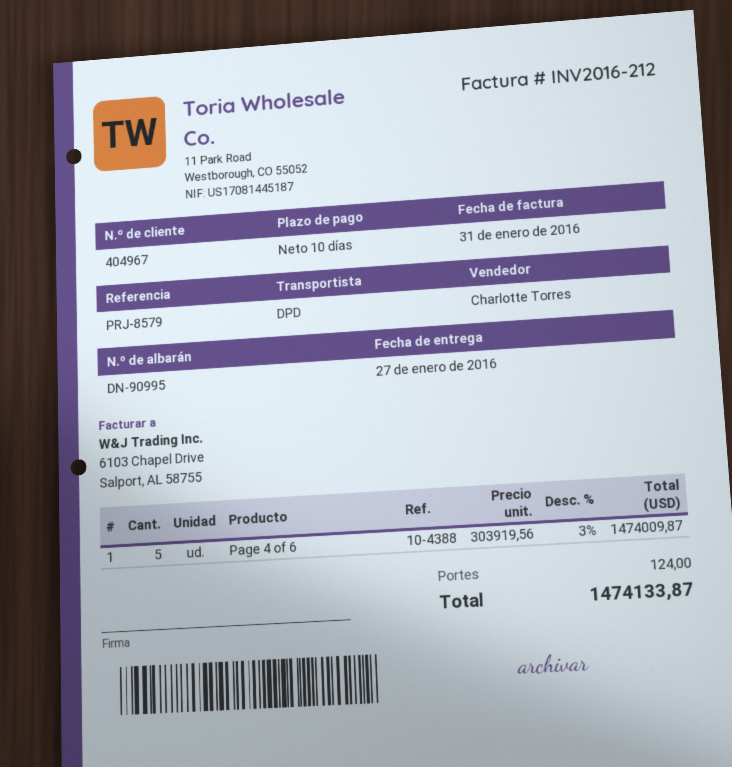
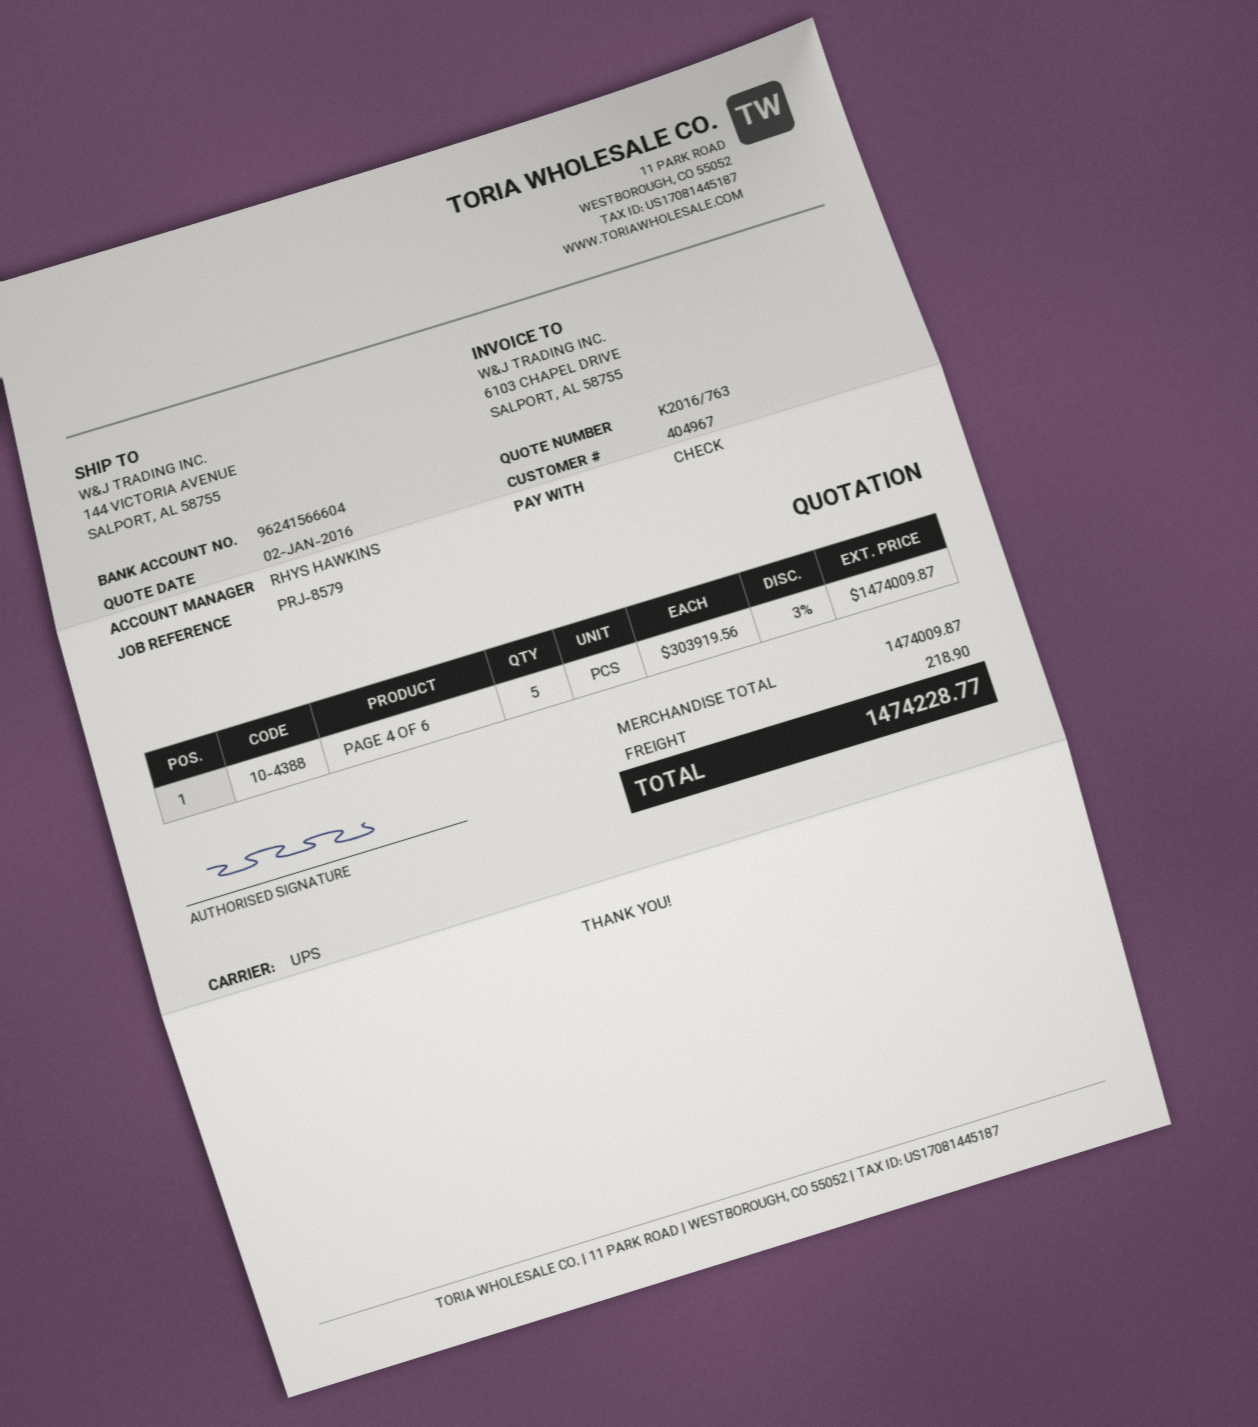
sales rep: Charlotte Torres -> RHYS HAWKINS
shipping method: DPD -> UPS
shipping: 124.00 -> 218.90
total: 1474133.87 -> 1474228.77

